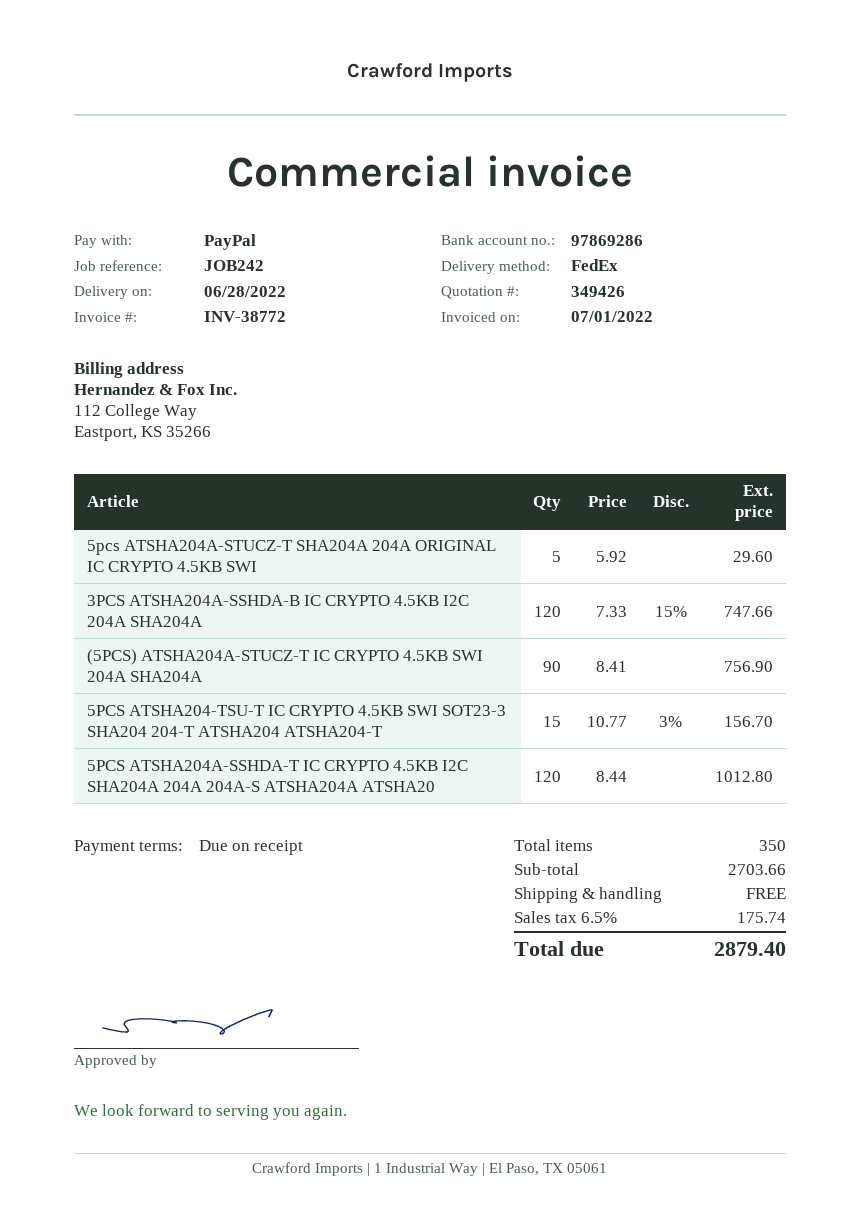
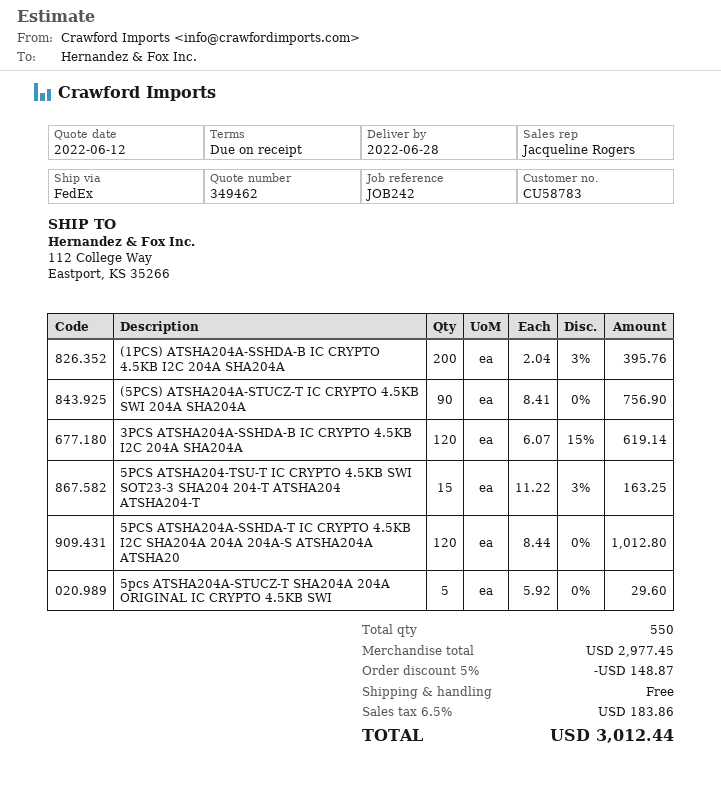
quote number: 349426 -> 349462
3PCS ATSHA204A-SSHDA-B IC CRYPTO 4.5KB I2C 204A SHA204A: 120 x 7.33 - 15% = 747.66 -> 120 x 6.07 - 15% = 619.14
5PCS ATSHA204-TSU-T IC CRYPTO 4.5KB SWI SOT23-3 SHA204 204-T ATSHA204 ATSHA204-T: 15 x 10.77 - 3% = 156.70 -> 15 x 11.22 - 3% = 163.25
(1PCS) ATSHA204A-SSHDA-B IC CRYPTO 4.5KB I2C 204A SHA204A: none -> 200 x 2.04 - 3% = 395.76
total quantity: 350 -> 550
subtotal: 2703.66 -> 2977.45
discount: none -> 5% = 148.87
tax: 6.5% = 175.74 -> 6.5% = 183.86
total: 2879.40 -> 3012.44

